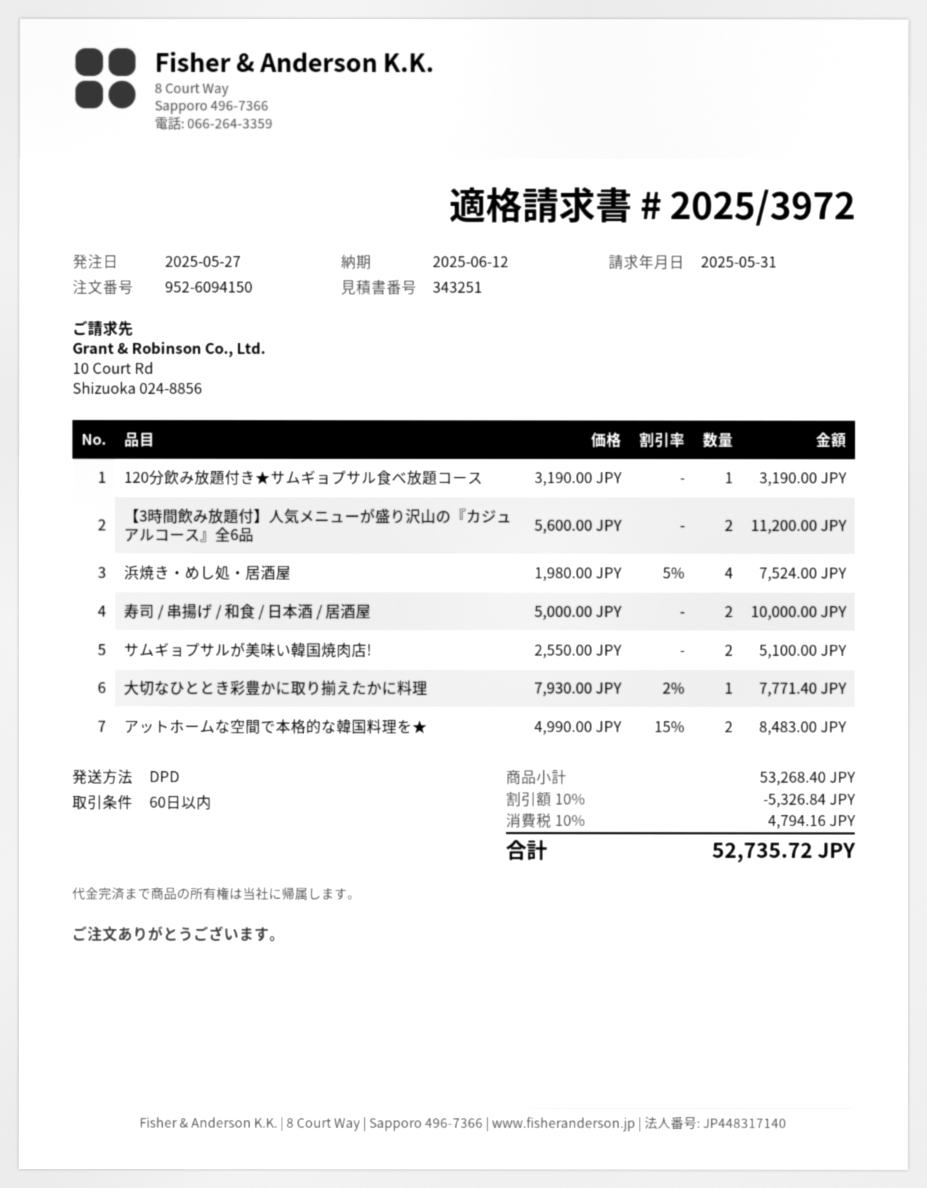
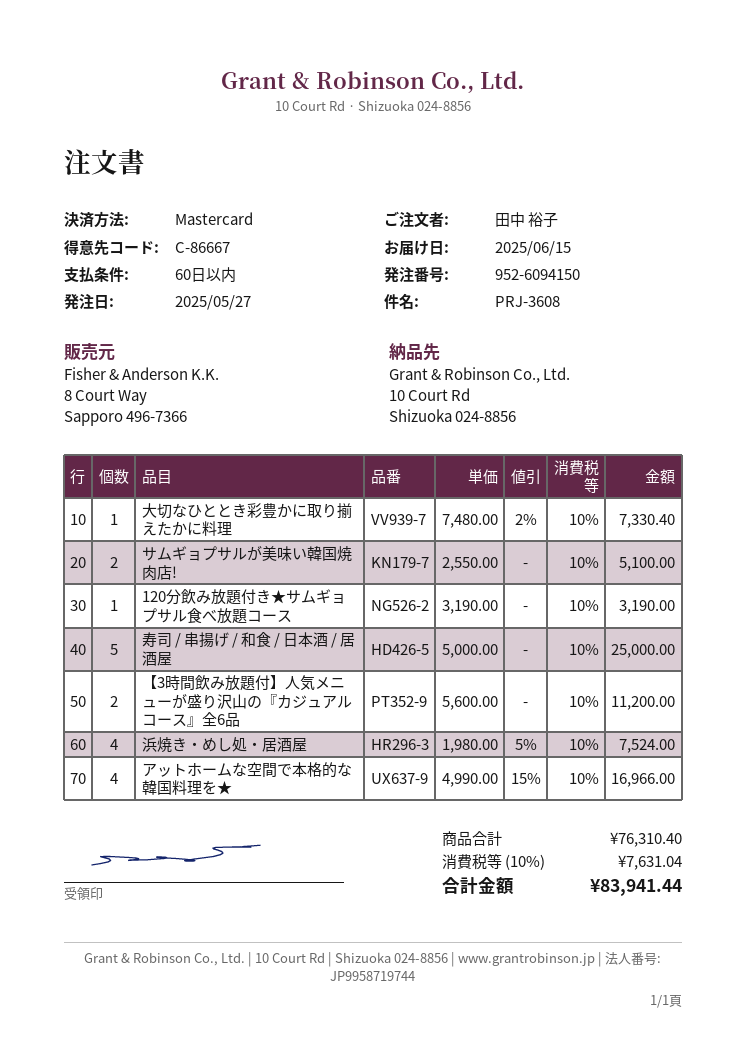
delivery date: 2025-06-12 -> 2025-06-15
寿司 / 串揚げ / 和食 / 日本酒 / 居酒屋: 2 x 5000.00 = 10000.00 -> 5 x 5000.00 = 25000.00
大切なひととき彩豊かに取り揃えたかに料理: 1 x 7930.00 - 2% = 7771.40 -> 1 x 7480.00 - 2% = 7330.40
アットホームな空間で本格的な韓国料理を★: 2 x 4990.00 - 15% = 8483.00 -> 4 x 4990.00 - 15% = 16966.00
subtotal: 53268.40 -> 76310.40
discount: 10% = 5326.84 -> none
tax: 10% = 4794.16 -> 10% = 7631.04
total: 52735.72 -> 83941.44

